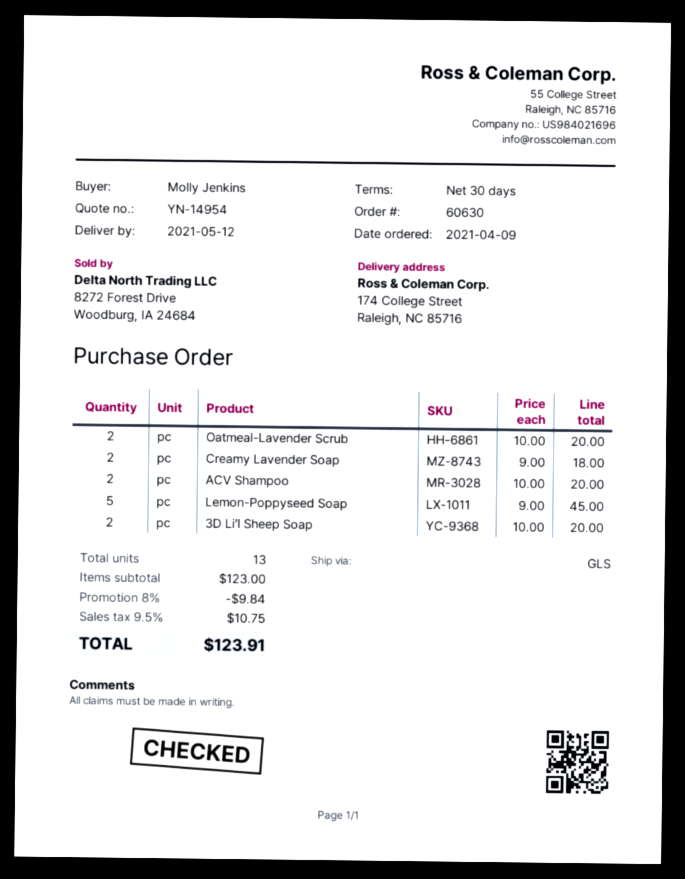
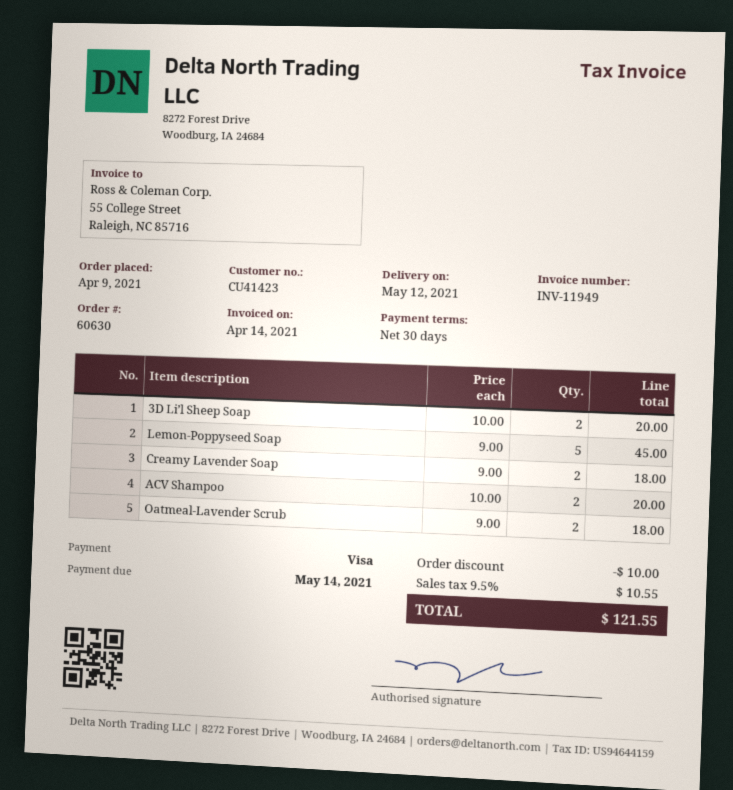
Oatmeal-Lavender Scrub: 2 x 10.00 = 20.00 -> 2 x 9.00 = 18.00
discount: 9.84 -> 10.00
tax: 9.5% = 10.75 -> 9.5% = 10.55
total: 123.91 -> 121.55

